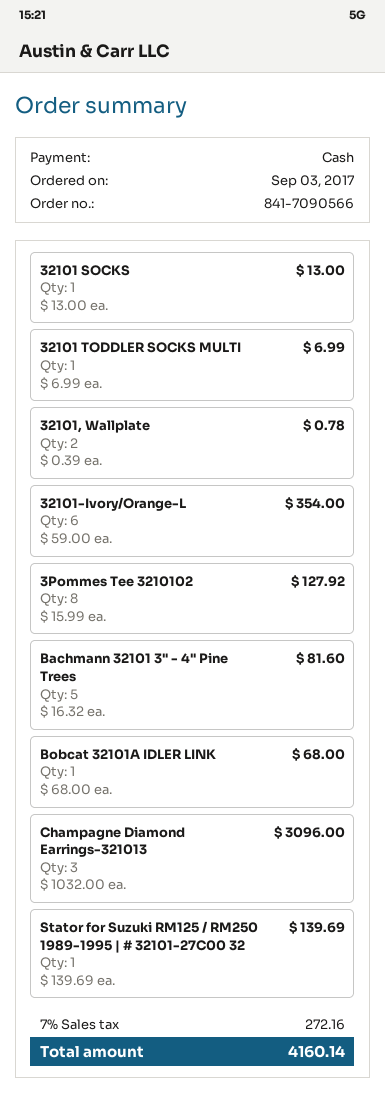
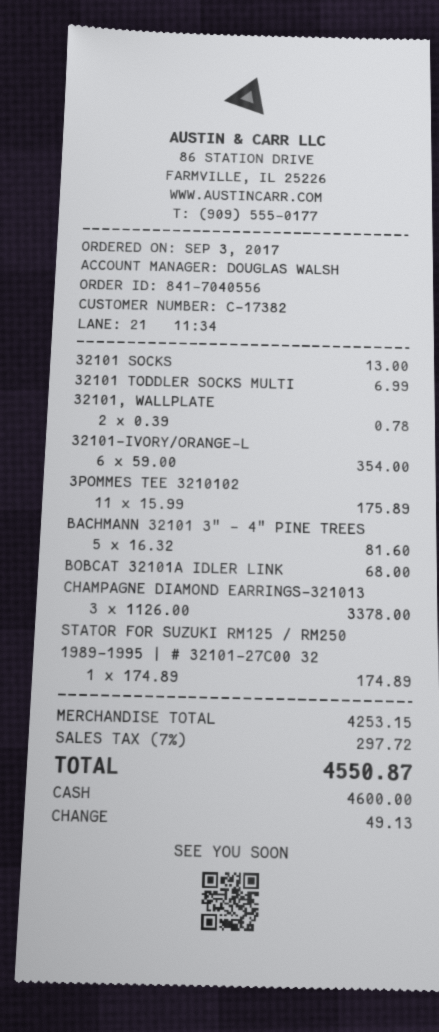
order number: 841-7090566 -> 841-7040556
3Pommes Tee 3210102: 8 x 15.99 = 127.92 -> 11 x 15.99 = 175.89
Champagne Diamond Earrings-321013: 3 x 1032.00 = 3096.00 -> 3 x 1126.00 = 3378.00
Stator for Suzuki RM125 / RM250 1989-1995 | # 32101-27C00 32: 1 x 139.69 = 139.69 -> 1 x 174.89 = 174.89
tax: 7% = 272.16 -> 7% = 297.72
total: 4160.14 -> 4550.87

